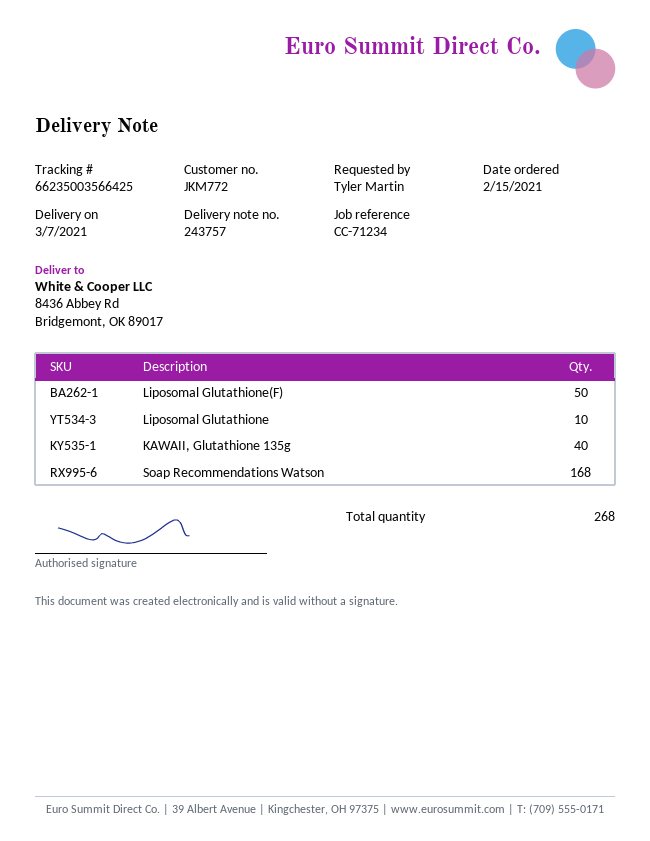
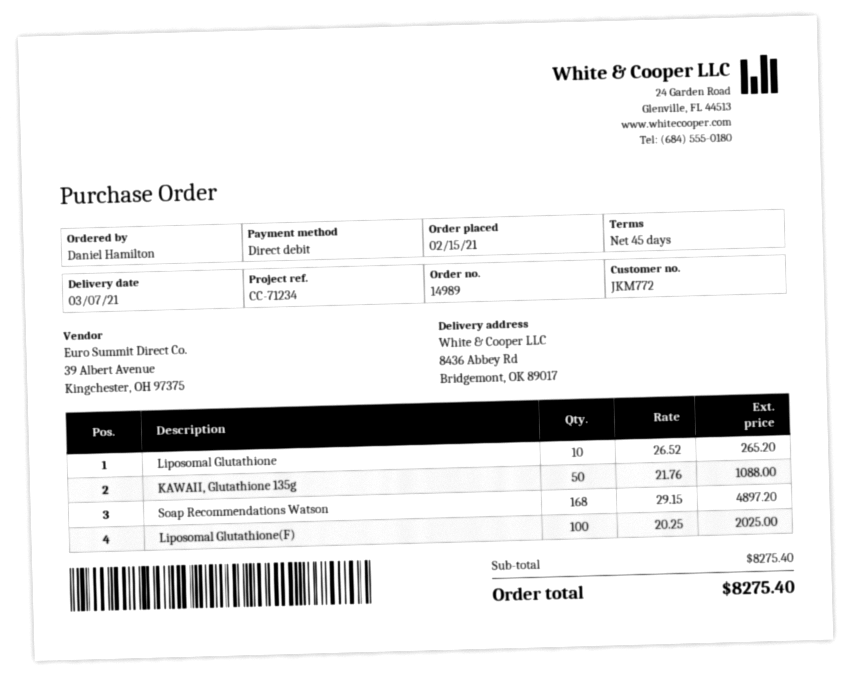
ordered by: Tyler Martin -> Daniel Hamilton
Liposomal Glutathione(F): 50 -> 100
KAWAII, Glutathione 135g: 40 -> 50

